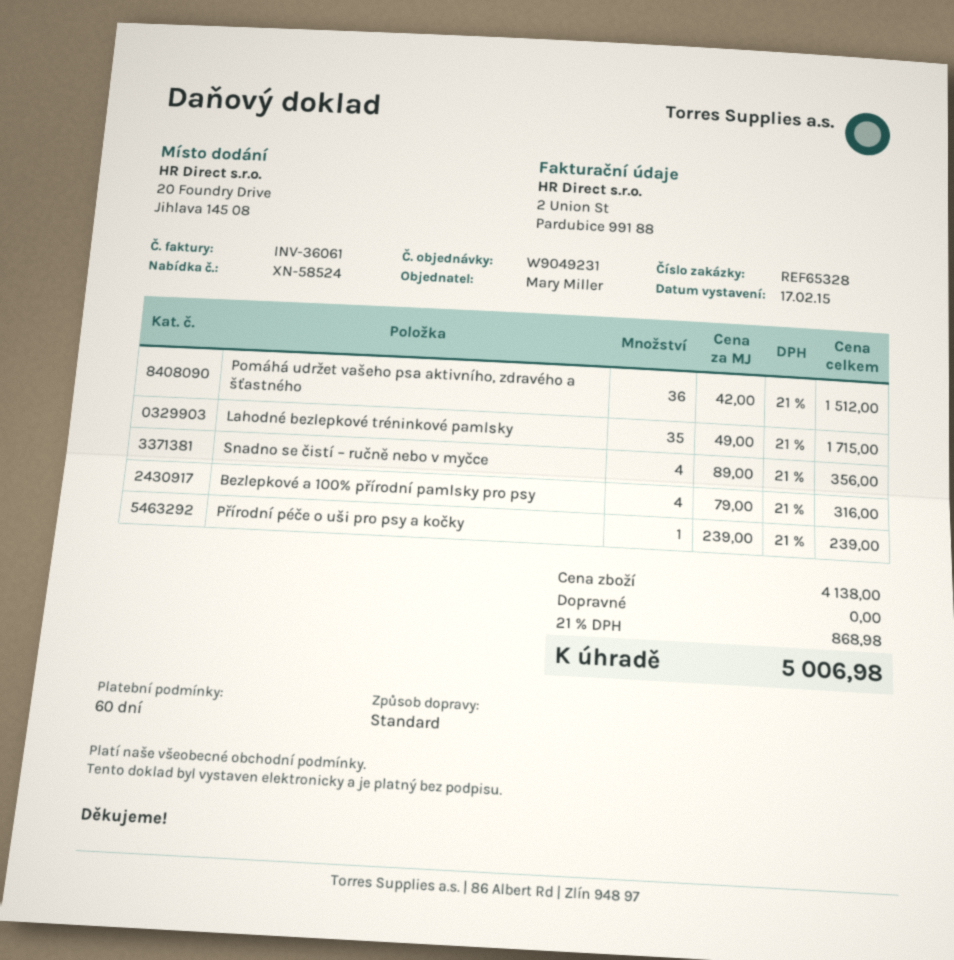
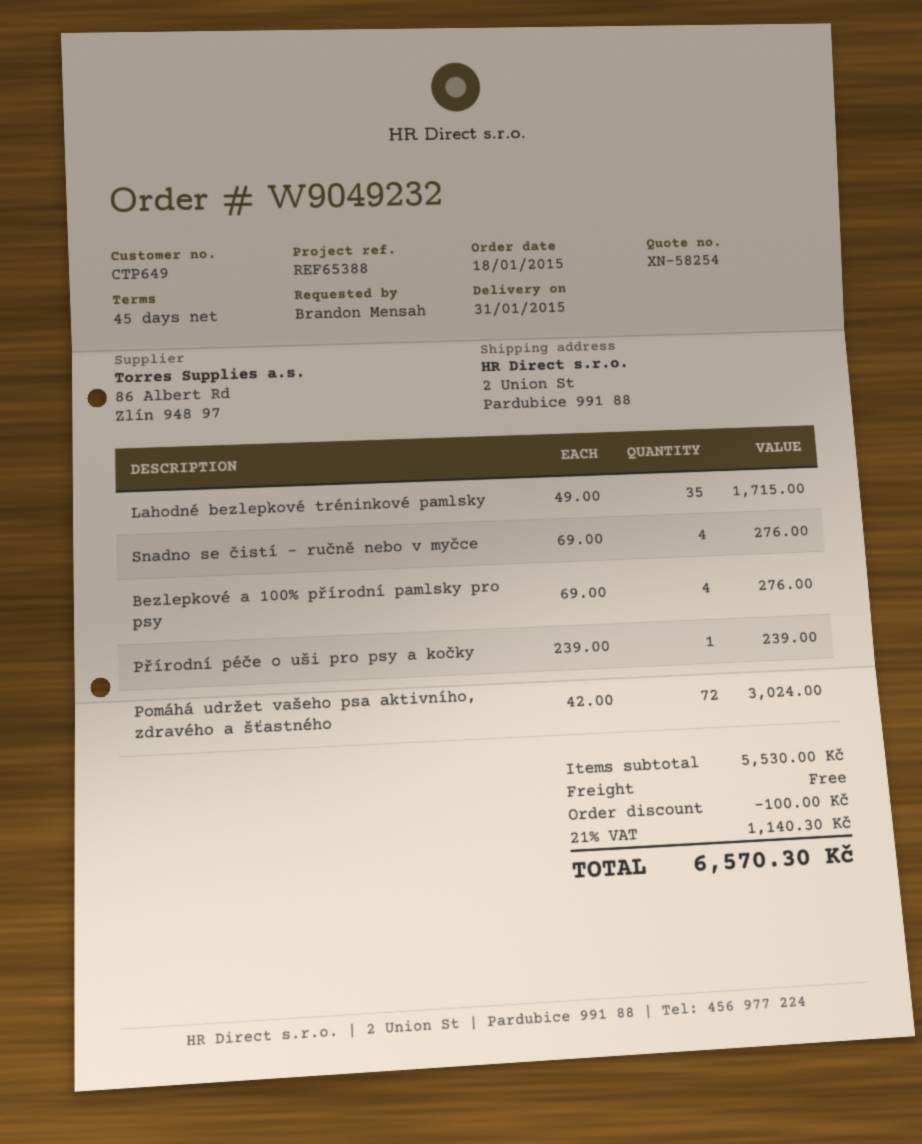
quote number: XN-58524 -> XN-58254
order number: W9049231 -> W9049232
payment terms: 60 days -> 45 days
reference: REF65328 -> REF65388
ordered by: Mary Miller -> Brandon Mensah
ship to: 20 Foundry Drive, Jihlava 145 08 -> 2 Union St, Pardubice 991 88
Pomáhá udržet vašeho psa aktivního, zdravého a šťastného: 36 x 42.00 = 1512.00 -> 72 x 42.00 = 3024.00
Snadno se čistí – ručně nebo v myčce: 4 x 89.00 = 356.00 -> 4 x 69.00 = 276.00
Bezlepkové a 100% přírodní pamlsky pro psy: 4 x 79.00 = 316.00 -> 4 x 69.00 = 276.00
subtotal: 4138.00 -> 5530.00
discount: none -> 100.00
tax: 21% = 868.98 -> 21% = 1140.30
total: 5006.98 -> 6570.30

